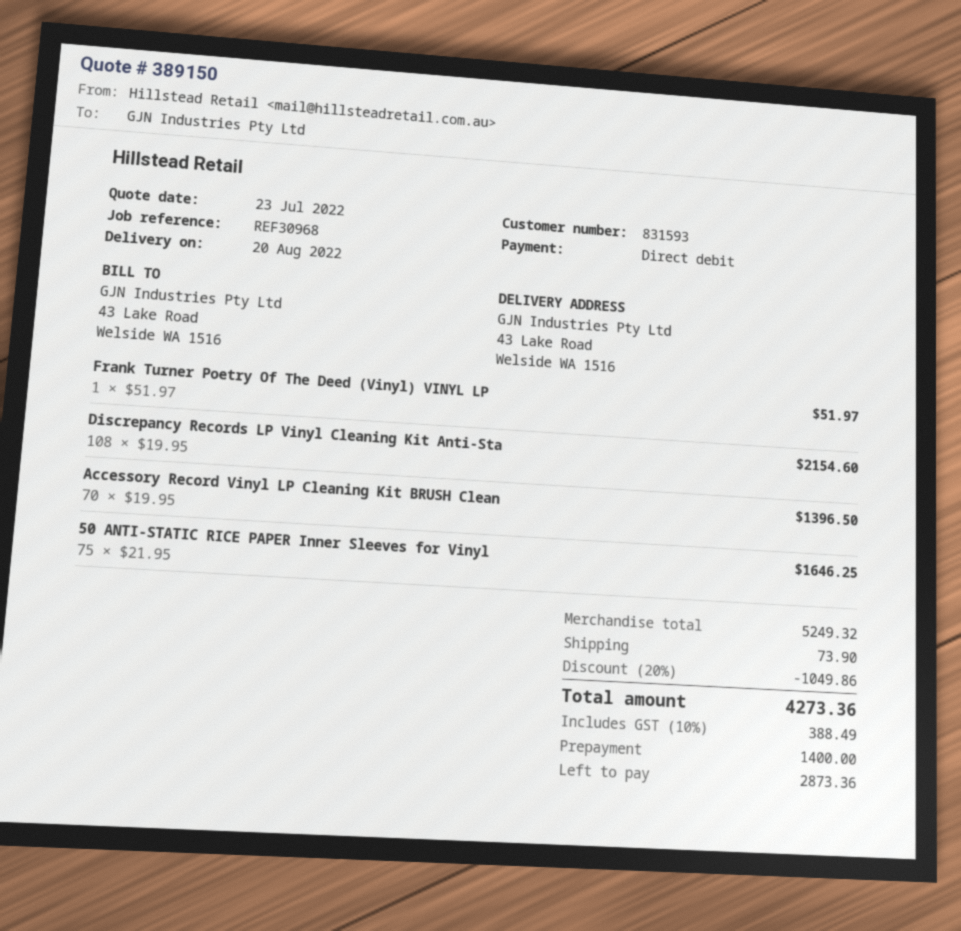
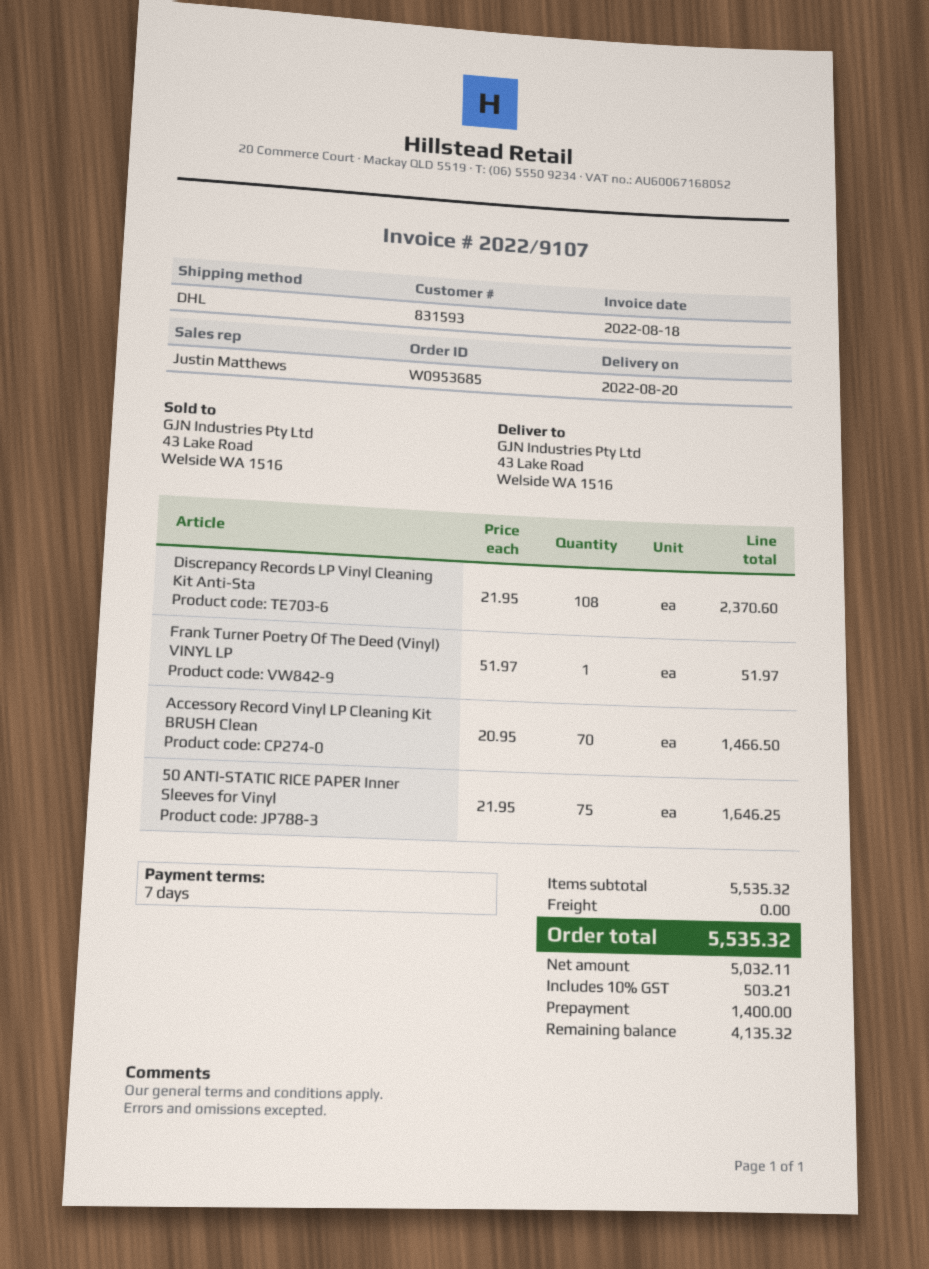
Discrepancy Records LP Vinyl Cleaning Kit Anti-Sta: 108 x 19.95 = 2154.60 -> 108 x 21.95 = 2370.60
Accessory Record Vinyl LP Cleaning Kit BRUSH Clean: 70 x 19.95 = 1396.50 -> 70 x 20.95 = 1466.50
subtotal: 5249.32 -> 5535.32
discount: 20% = 1049.86 -> none
shipping: 73.90 -> 0.00
tax: 10% = 388.49 -> 10% = 503.21
total: 4273.36 -> 5535.32
balance: 2873.36 -> 4135.32

